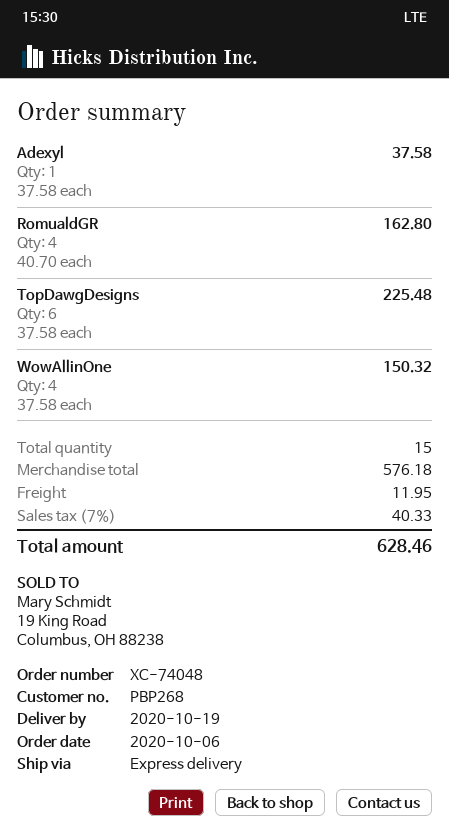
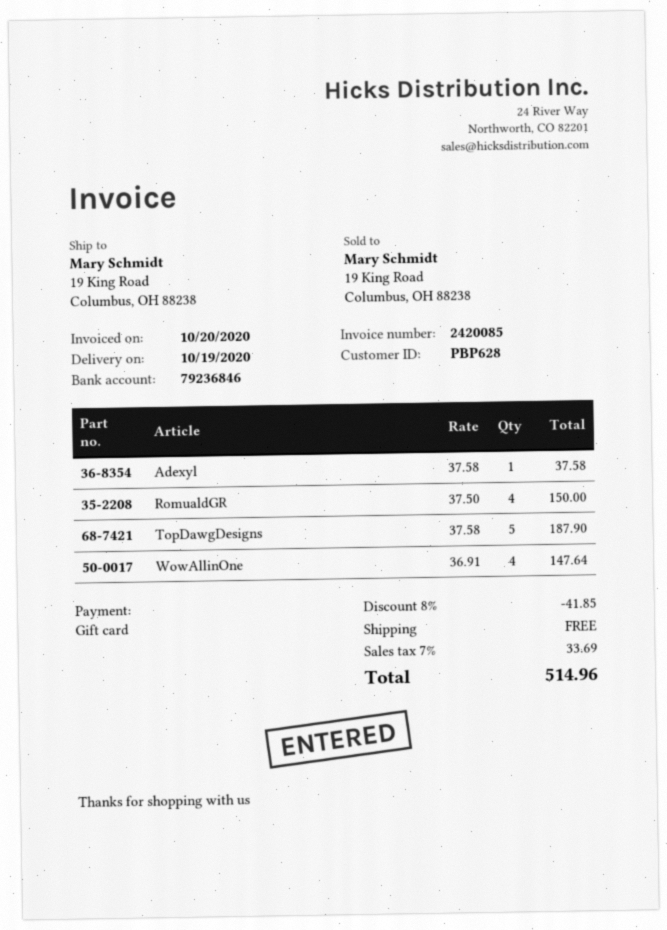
customer number: PBP268 -> PBP628
RomualdGR: 4 x 40.70 = 162.80 -> 4 x 37.50 = 150.00
TopDawgDesigns: 6 x 37.58 = 225.48 -> 5 x 37.58 = 187.90
WowAllinOne: 4 x 37.58 = 150.32 -> 4 x 36.91 = 147.64
discount: none -> 8% = 41.85
shipping: 11.95 -> 0.00
tax: 7% = 40.33 -> 7% = 33.69
total: 628.46 -> 514.96

